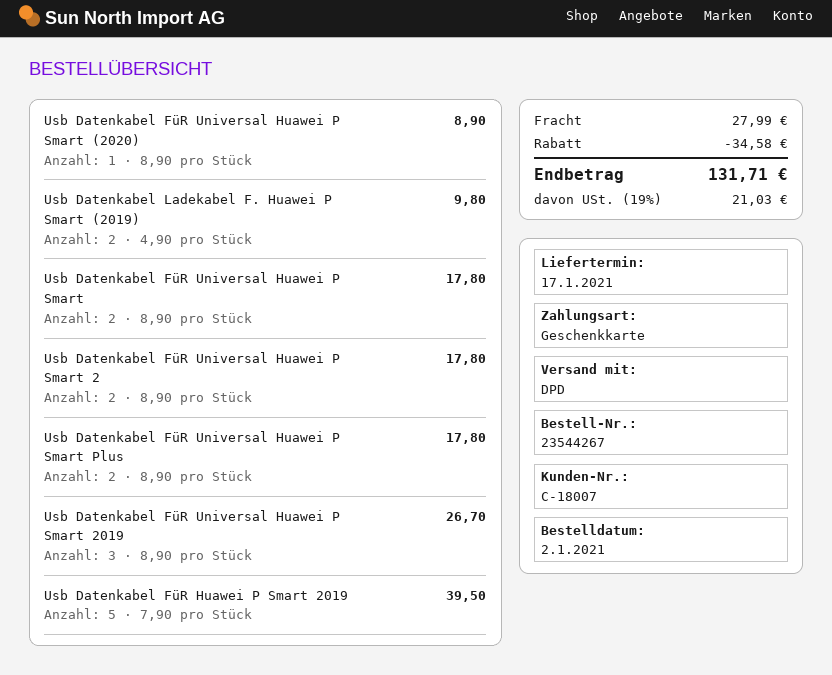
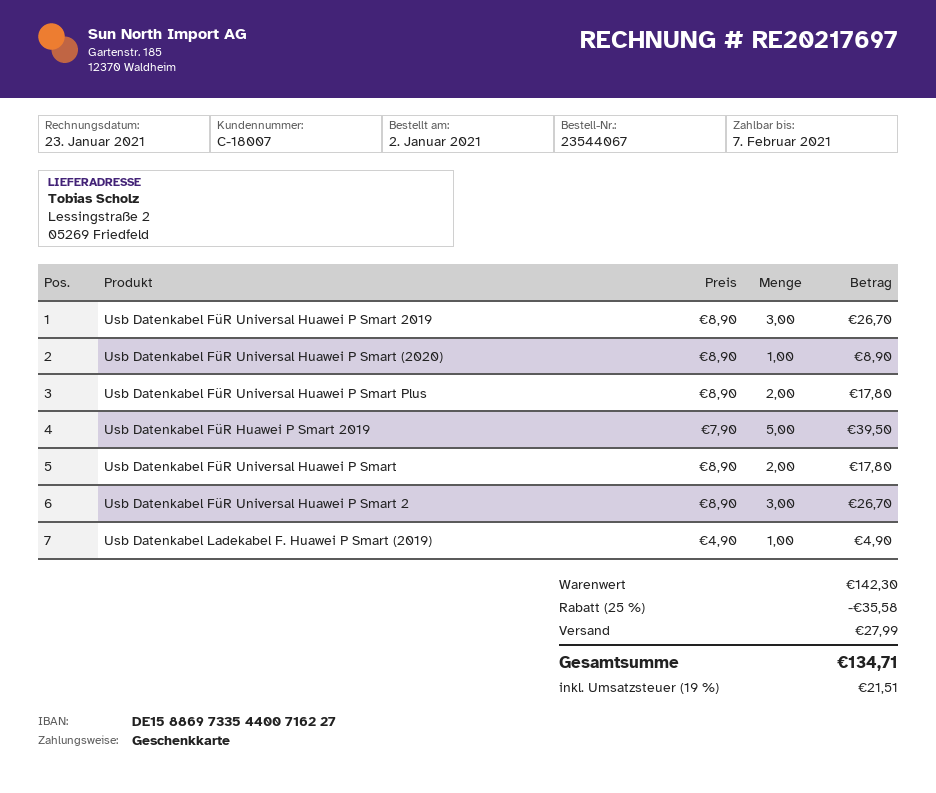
order number: 23544267 -> 23544067
Usb Datenkabel Ladekabel F. Huawei P Smart (2019): 2 x 4.90 = 9.80 -> 1 x 4.90 = 4.90
Usb Datenkabel FüR Universal Huawei P Smart 2: 2 x 8.90 = 17.80 -> 3 x 8.90 = 26.70
discount: 34.58 -> 35.58
tax: 19% = 21.03 -> 19% = 21.51
total: 131.71 -> 134.71

